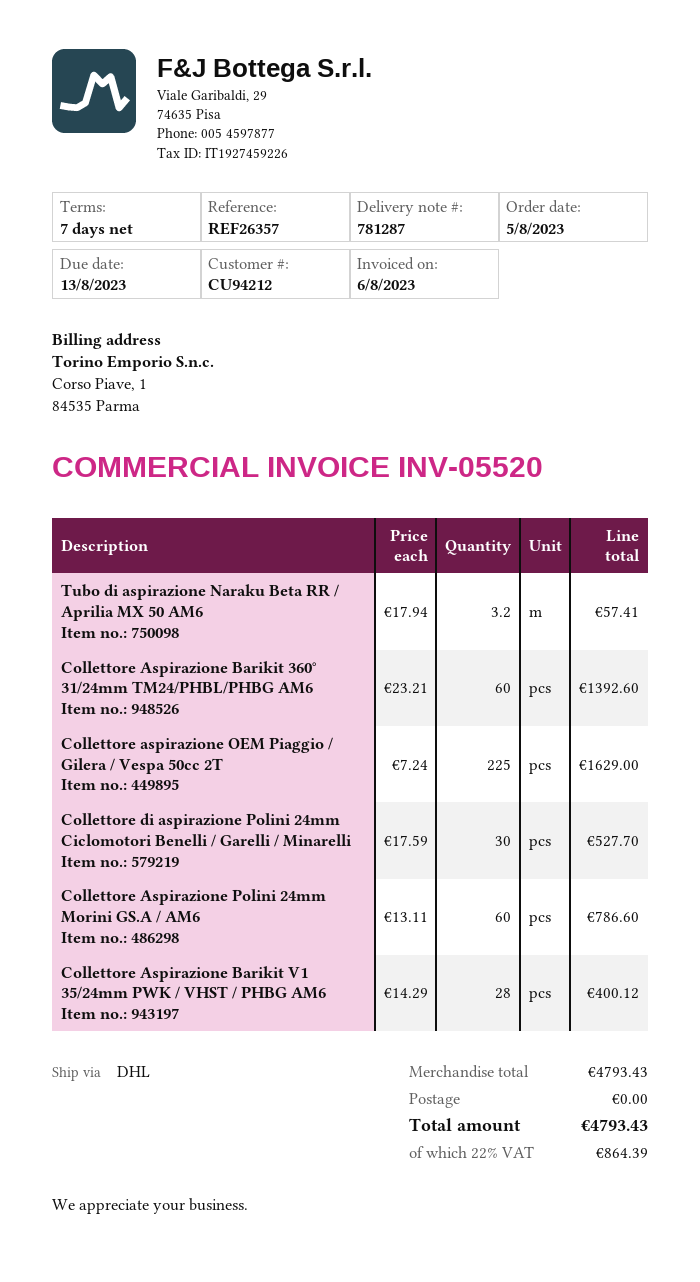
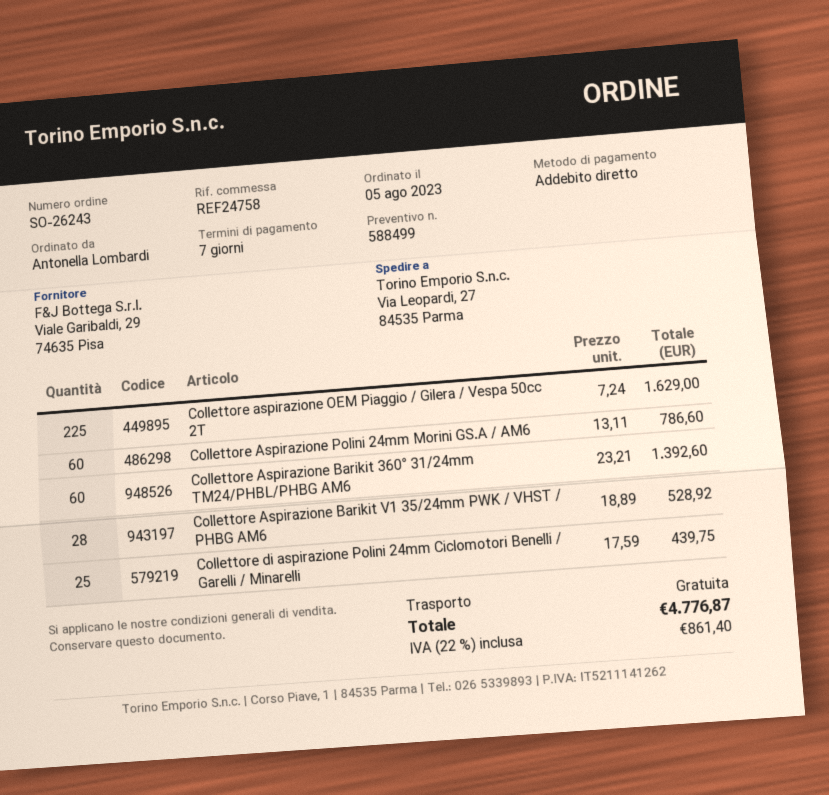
reference: REF26357 -> REF24758
Tubo di aspirazione Naraku Beta RR / Aprilia MX 50 AM6: 3.2 x 17.94 = 57.41 -> none
Collettore di aspirazione Polini 24mm Ciclomotori Benelli / Garelli / Minarelli: 30 x 17.59 = 527.70 -> 25 x 17.59 = 439.75
Collettore Aspirazione Barikit V1 35/24mm PWK / VHST / PHBG AM6: 28 x 14.29 = 400.12 -> 28 x 18.89 = 528.92
tax: 22% = 864.39 -> 22% = 861.40
total: 4793.43 -> 4776.87

